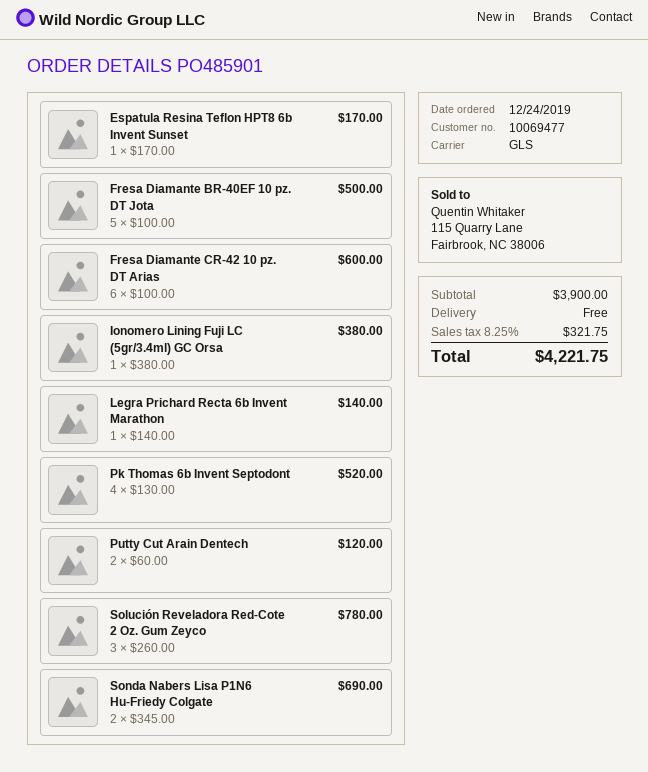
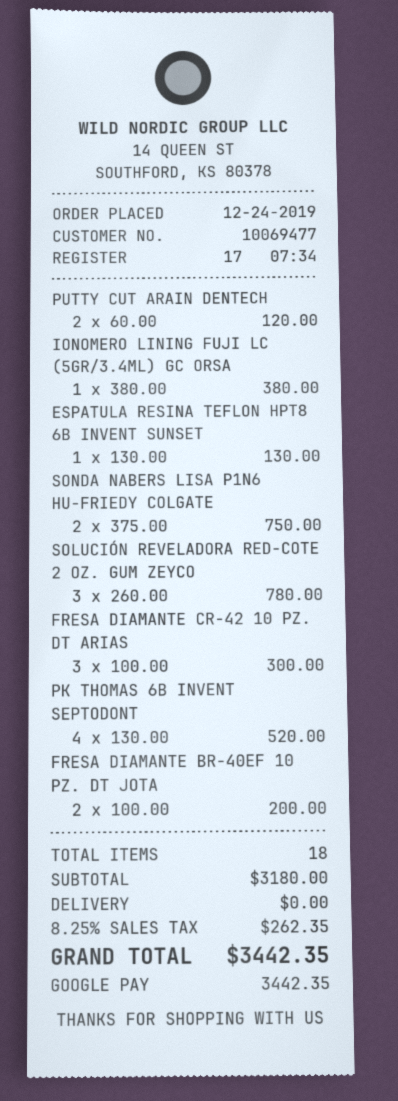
Espatula Resina Teflon HPT8 6b Invent Sunset: 1 x 170.00 = 170.00 -> 1 x 130.00 = 130.00
Fresa Diamante BR-40EF 10 pz. DT Jota: 5 x 100.00 = 500.00 -> 2 x 100.00 = 200.00
Fresa Diamante CR-42 10 pz. DT Arias: 6 x 100.00 = 600.00 -> 3 x 100.00 = 300.00
Legra Prichard Recta 6b Invent Marathon: 1 x 140.00 = 140.00 -> none
Sonda Nabers Lisa P1N6 Hu-Friedy Colgate: 2 x 345.00 = 690.00 -> 2 x 375.00 = 750.00
subtotal: 3900.00 -> 3180.00
tax: 8.25% = 321.75 -> 8.25% = 262.35
total: 4221.75 -> 3442.35

